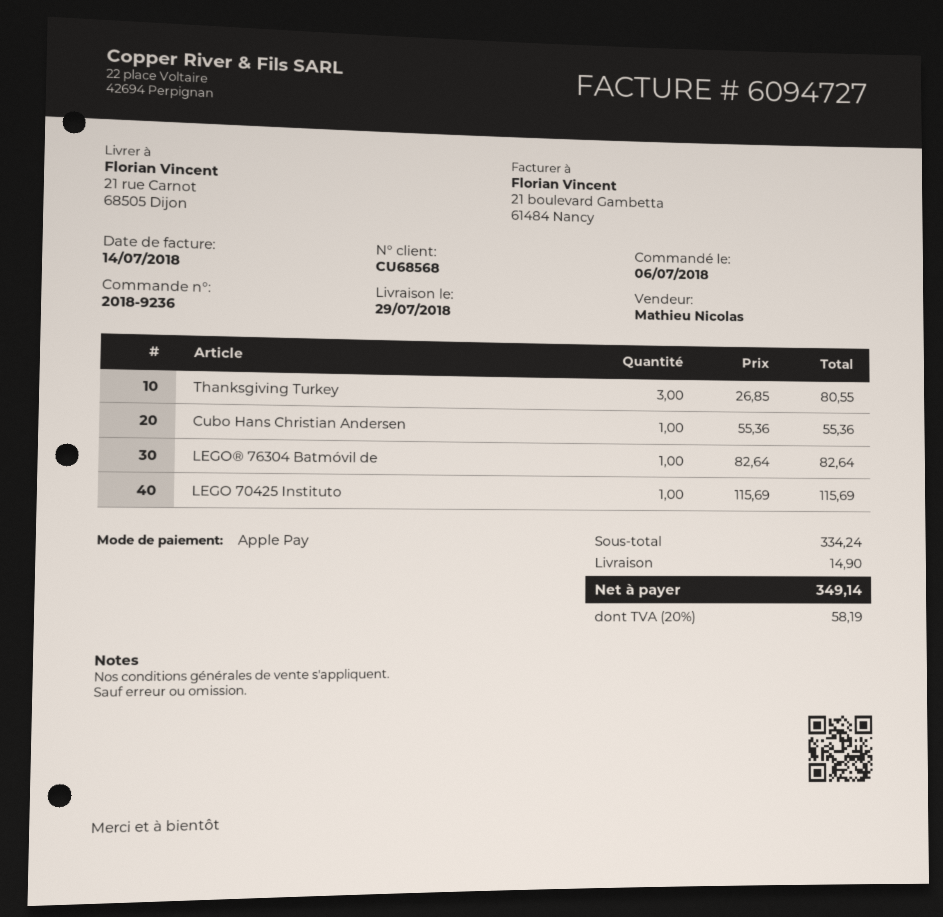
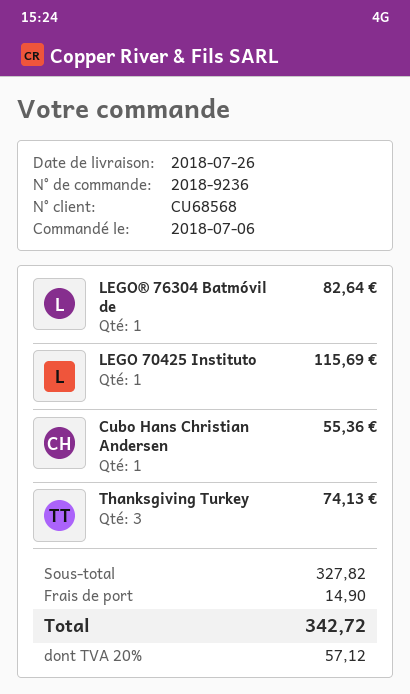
delivery date: 2018-07-29 -> 2018-07-26
Thanksgiving Turkey: 3 for 80.55 -> 3 for 74.13
subtotal: 334.24 -> 327.82
tax: 20% = 58.19 -> 20% = 57.12
total: 349.14 -> 342.72

